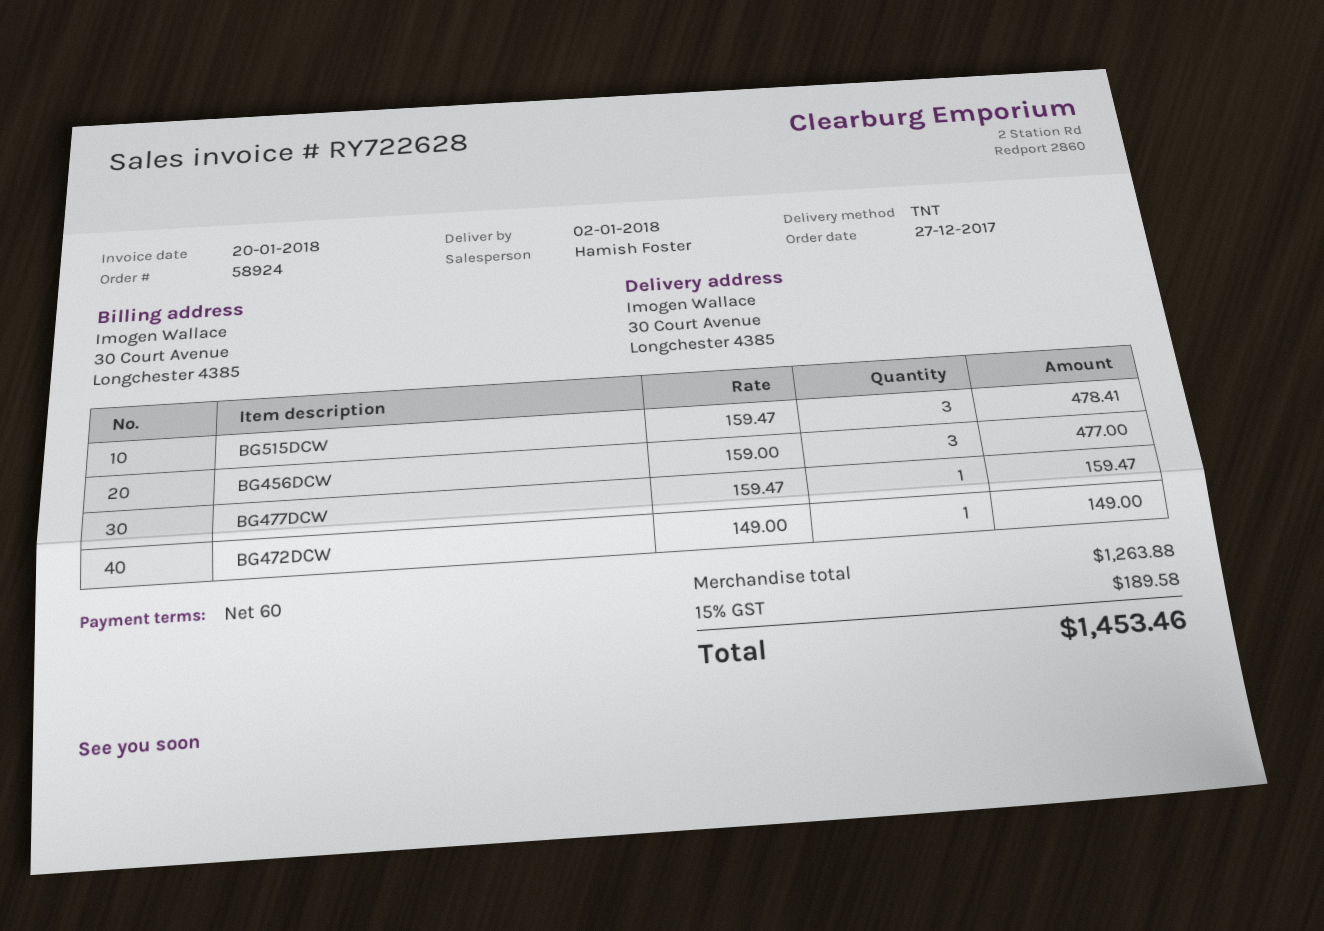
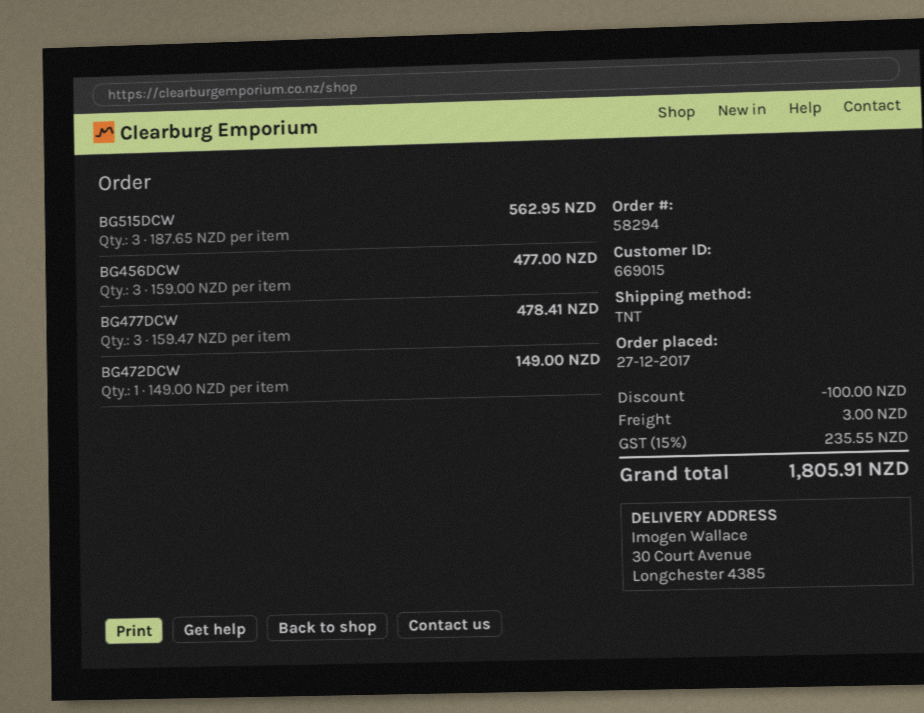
order number: 58924 -> 58294
BG515DCW: 3 x 159.47 = 478.41 -> 3 x 187.65 = 562.95
BG477DCW: 1 x 159.47 = 159.47 -> 3 x 159.47 = 478.41
discount: none -> 100.00
shipping: none -> 3.00
tax: 15% = 189.58 -> 15% = 235.55
total: 1453.46 -> 1805.91

